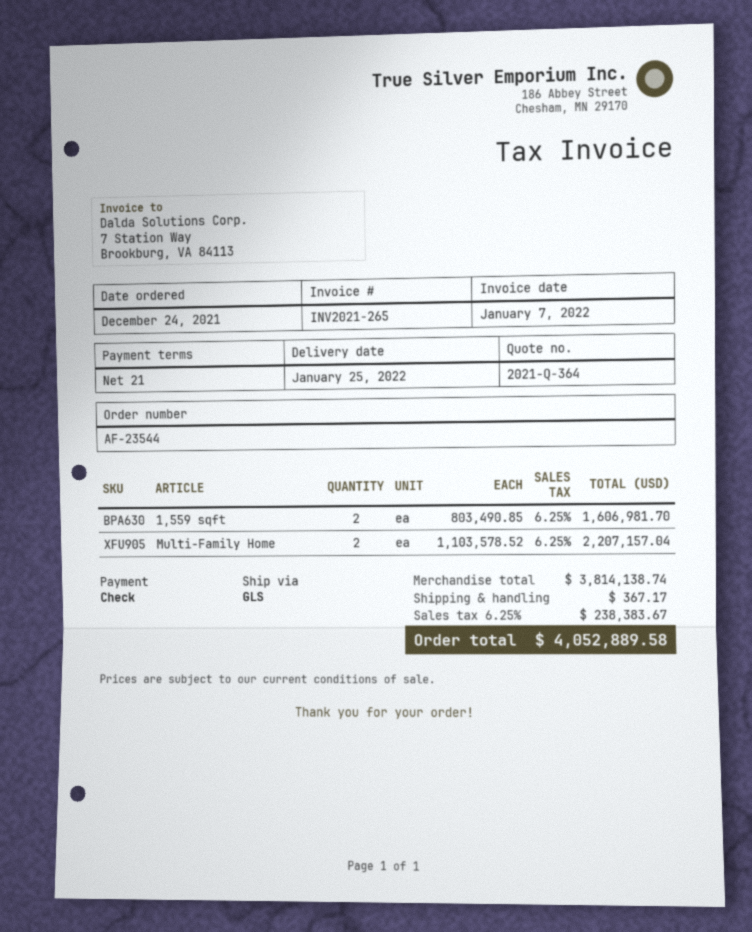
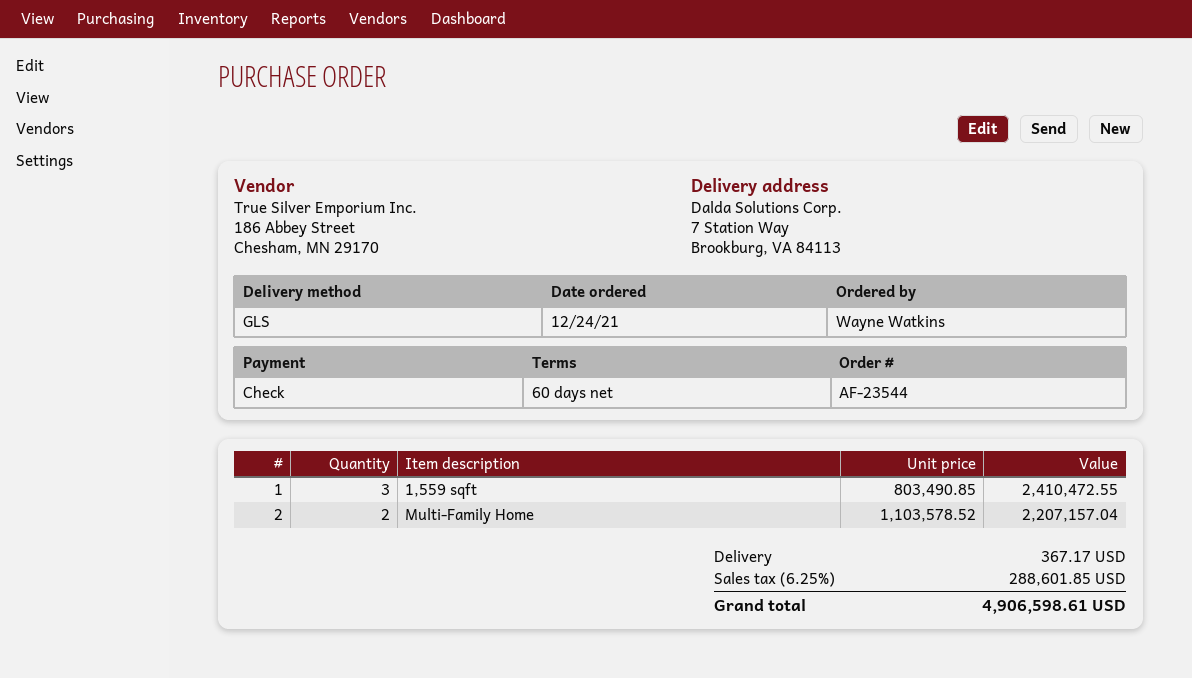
payment terms: 21 days -> 60 days
1,559 sqft: 2 x 803490.85 = 1606981.70 -> 3 x 803490.85 = 2410472.55
tax: 6.25% = 238383.67 -> 6.25% = 288601.85
total: 4052889.58 -> 4906598.61

